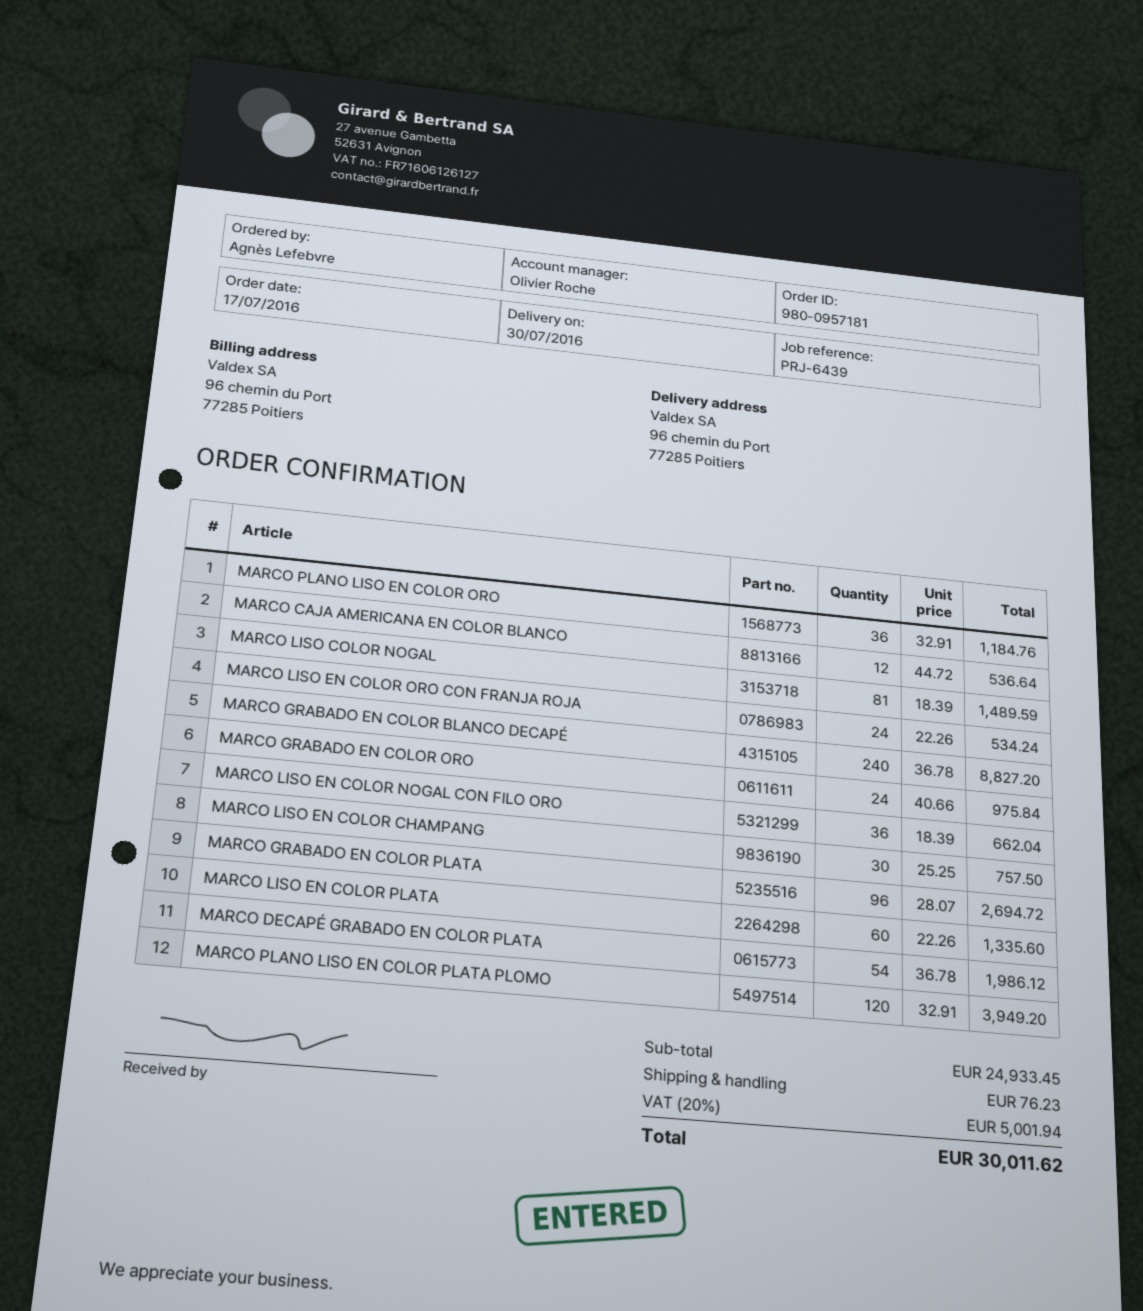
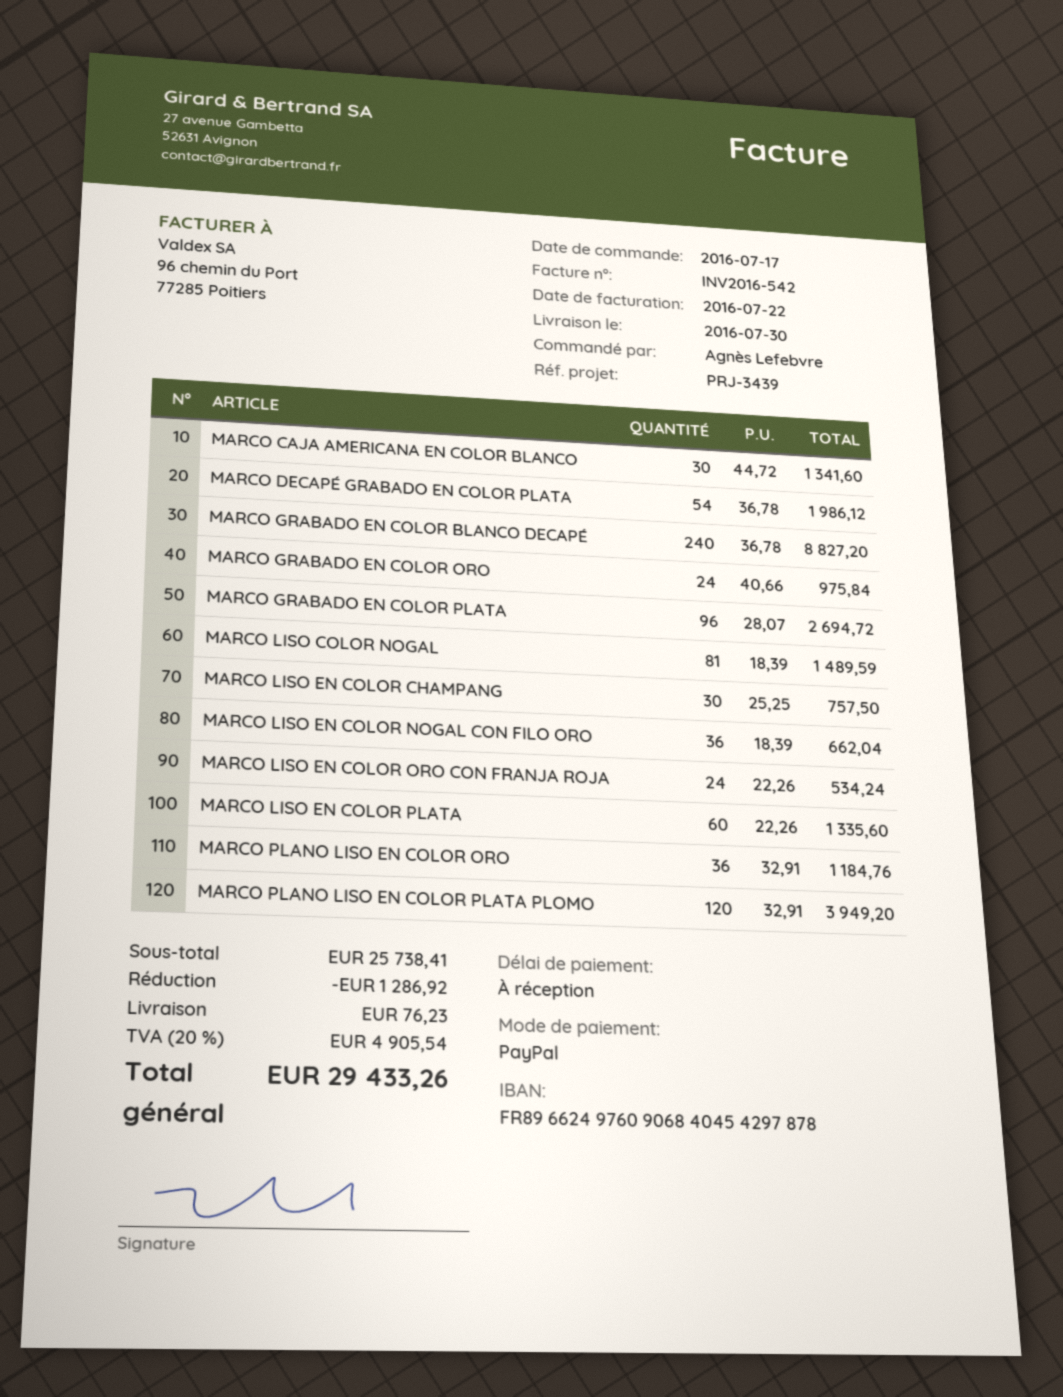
reference: PRJ-6439 -> PRJ-3439
MARCO CAJA AMERICANA EN COLOR BLANCO: 12 x 44.72 = 536.64 -> 30 x 44.72 = 1341.60
subtotal: 24933.45 -> 25738.41
discount: none -> 1286.92
tax: 20% = 5001.94 -> 20% = 4905.54
total: 30011.62 -> 29433.26

